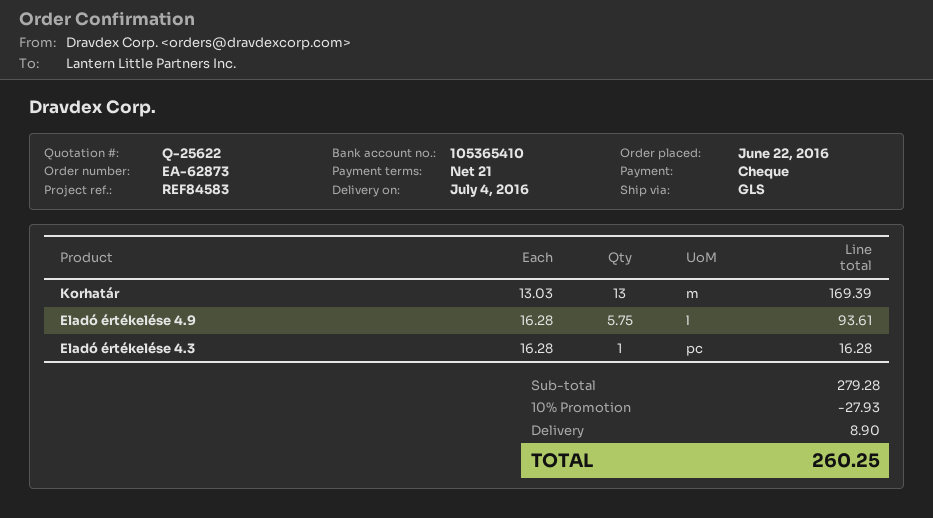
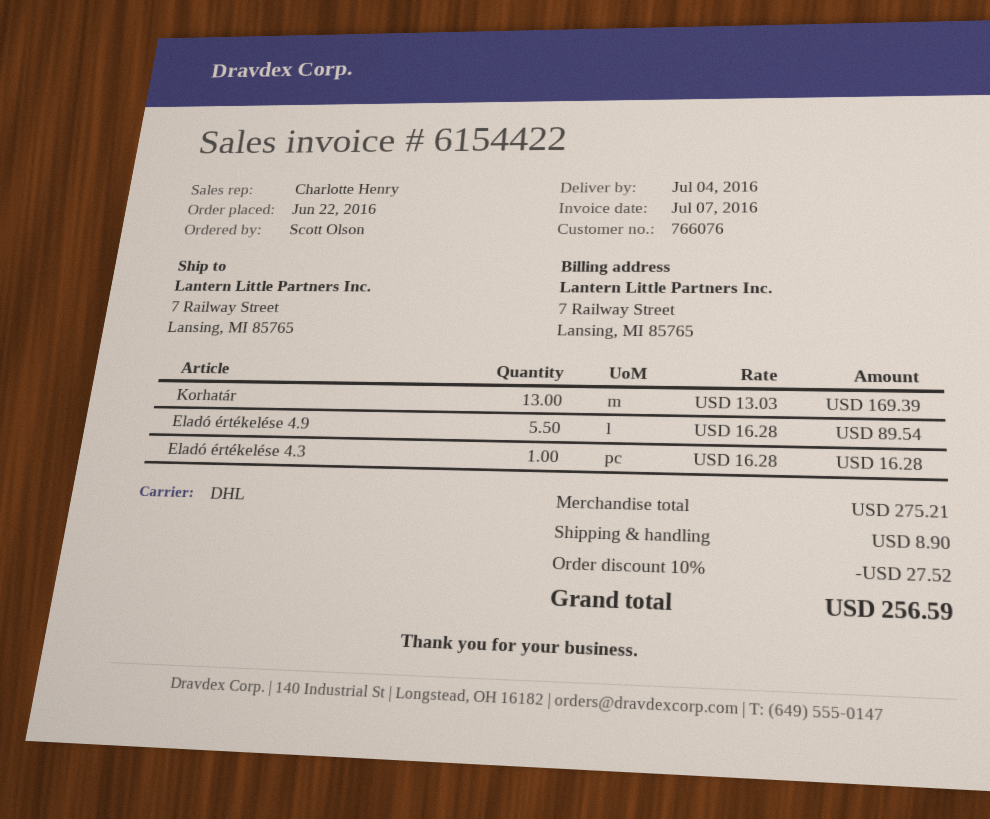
shipping method: GLS -> DHL
Eladó értékelése 4.9: 5.75 x 16.28 = 93.61 -> 5.5 x 16.28 = 89.54
subtotal: 279.28 -> 275.21
discount: 10% = 27.93 -> 10% = 27.52
total: 260.25 -> 256.59

